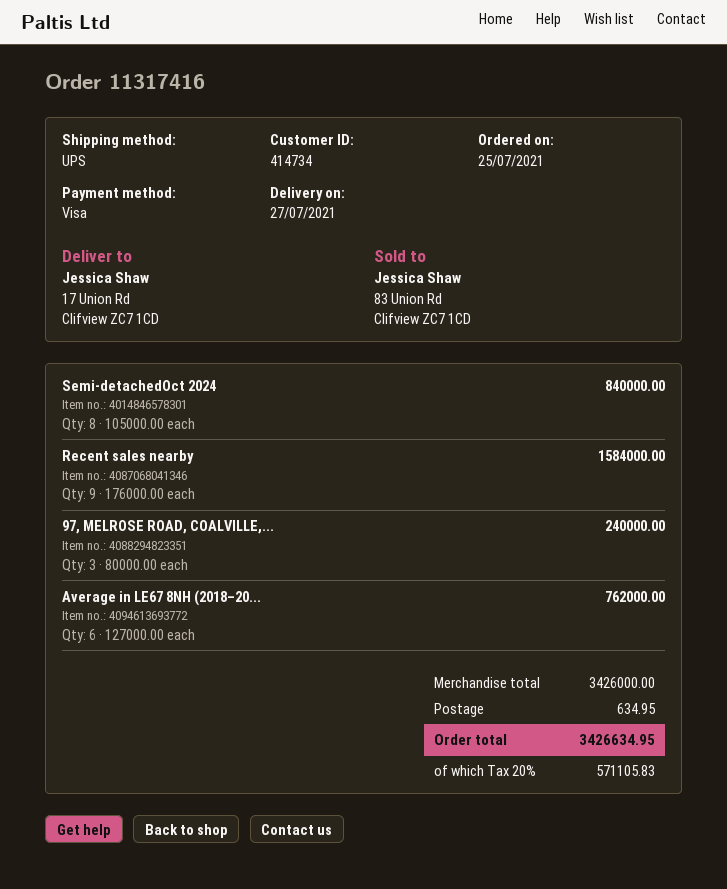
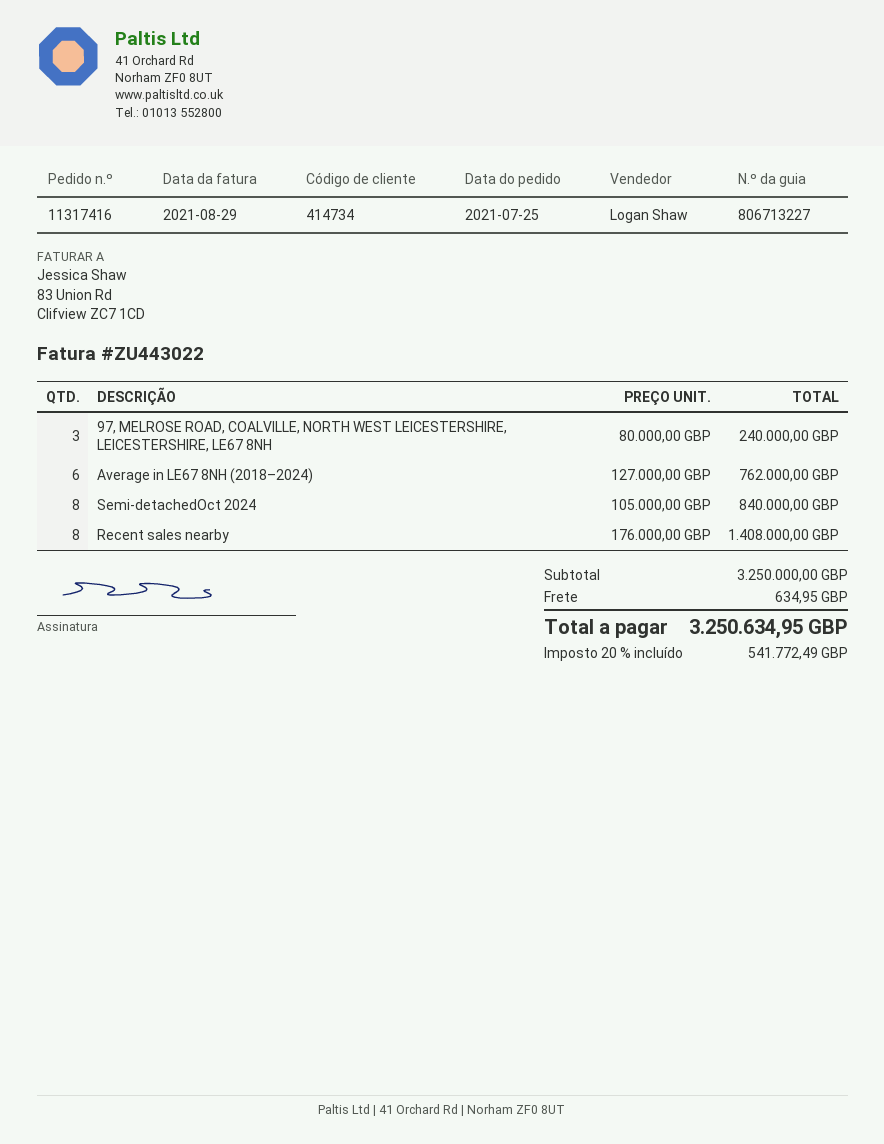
Recent sales nearby: 9 x 176000.00 = 1584000.00 -> 8 x 176000.00 = 1408000.00
subtotal: 3426000.00 -> 3250000.00
tax: 20% = 571105.83 -> 20% = 541772.49
total: 3426634.95 -> 3250634.95

